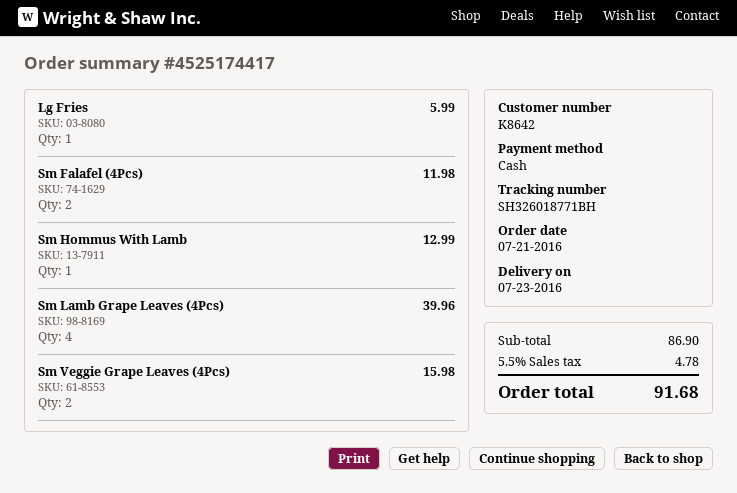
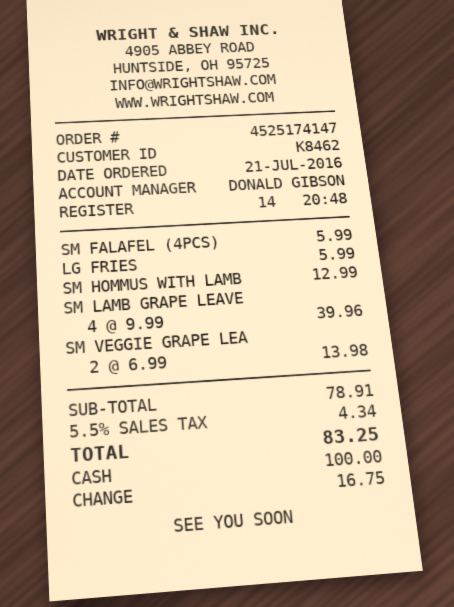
order number: 4525174417 -> 4525174147
customer number: K8642 -> K8462
Sm Falafel (4Pcs): 2 for 11.98 -> 1 for 5.99
Sm Veggie Grape Leaves (4Pcs): 2 for 15.98 -> 2 for 13.98
subtotal: 86.90 -> 78.91
tax: 5.5% = 4.78 -> 5.5% = 4.34
total: 91.68 -> 83.25

